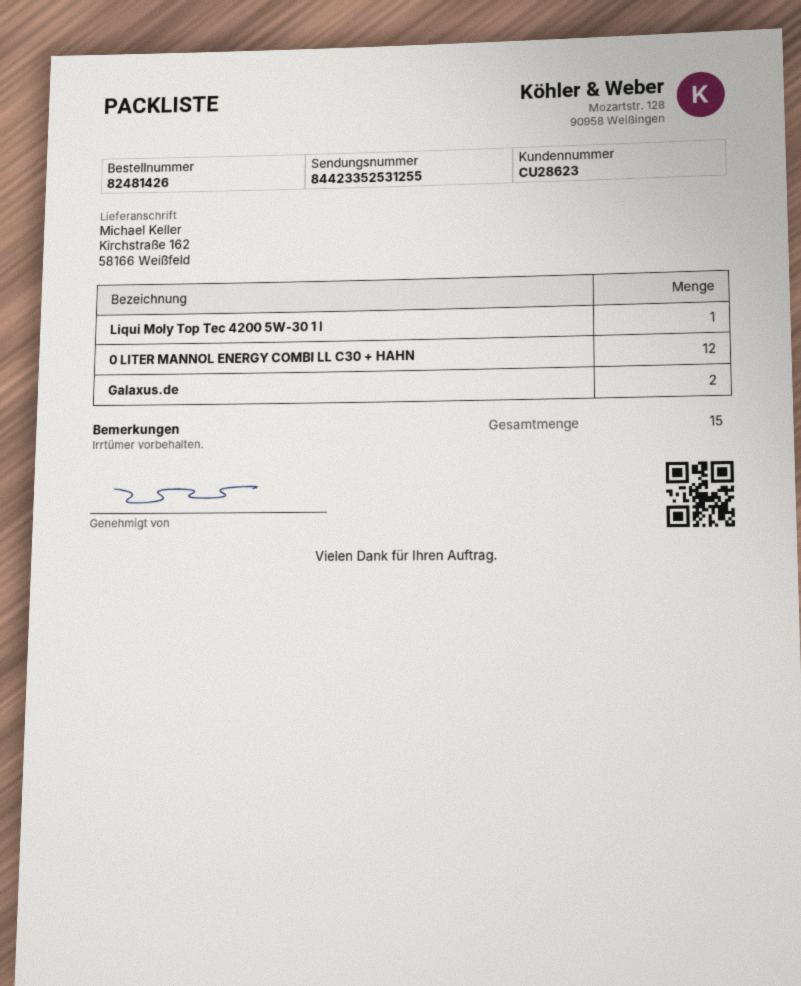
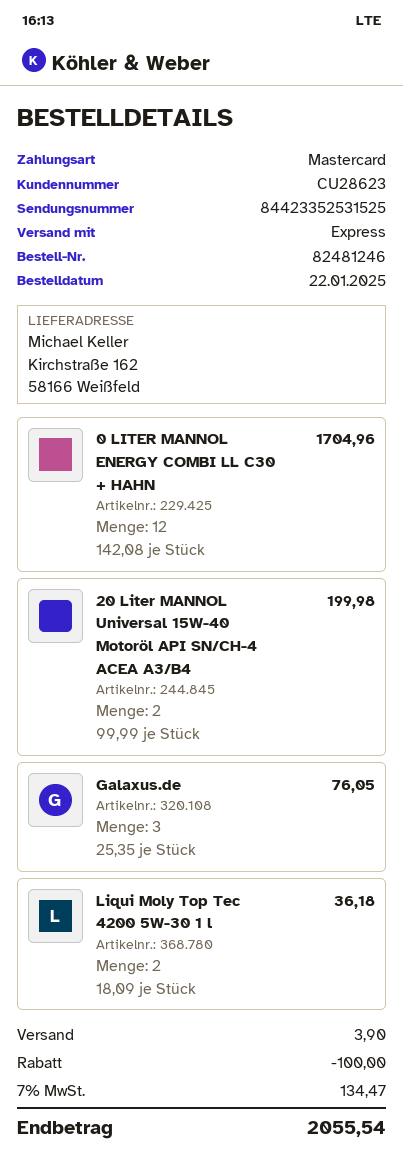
order number: 82481426 -> 82481246
tracking number: 84423352531255 -> 84423352531525
Liqui Moly Top Tec 4200 5W-30 1 l: 1 -> 2
Galaxus.de: 2 -> 3
20 Liter MANNOL Universal 15W-40 Motoröl API SN/CH-4 ACEA A3/B4: none -> 2

